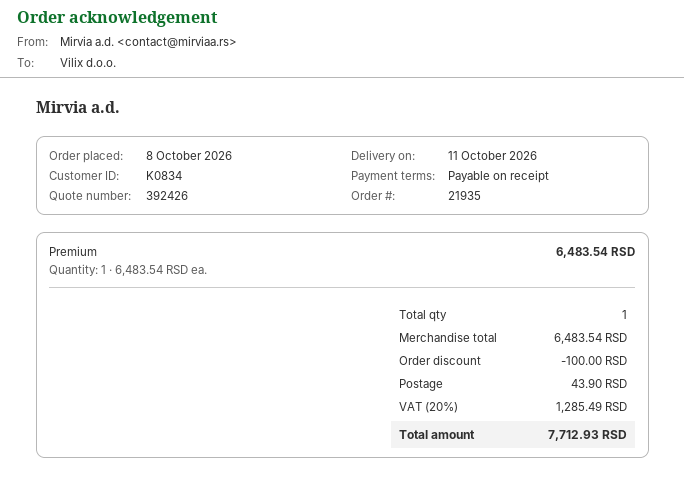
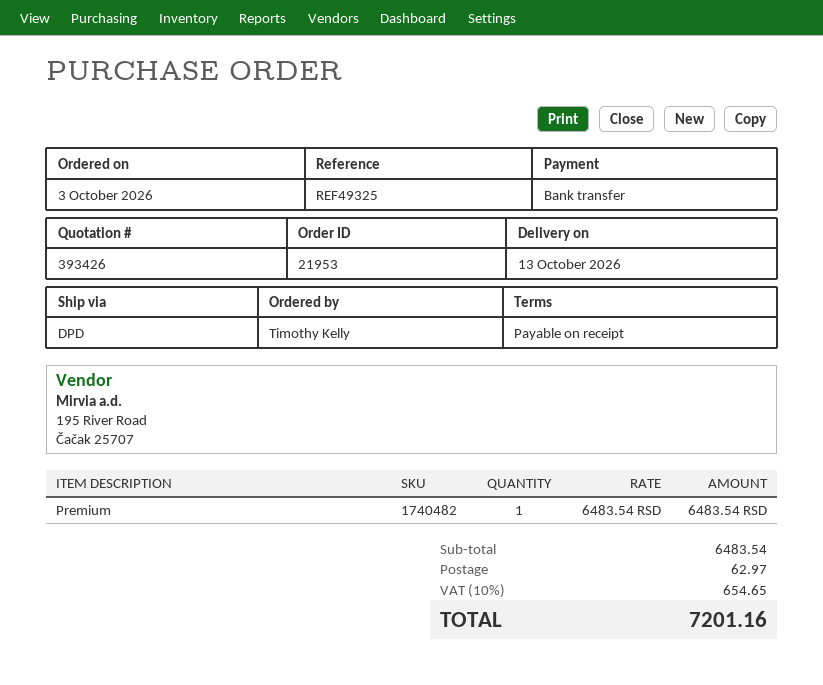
quote number: 392426 -> 393426
order number: 21935 -> 21953
order date: 2026-10-08 -> 2026-10-03
delivery date: 2026-10-11 -> 2026-10-13
discount: 100.00 -> none
shipping: 43.90 -> 62.97
tax: 20% = 1285.49 -> 10% = 654.65
total: 7712.93 -> 7201.16

